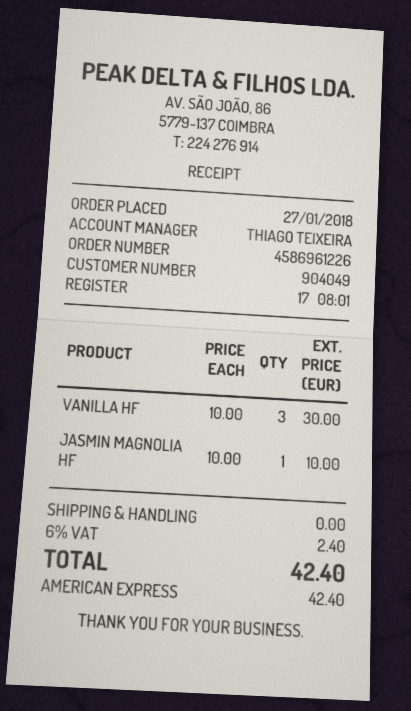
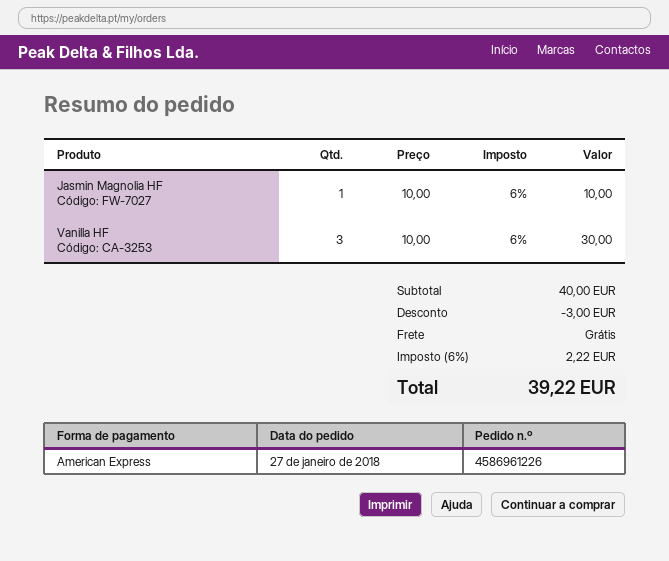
discount: none -> 3.00
tax: 6% = 2.40 -> 6% = 2.22
total: 42.40 -> 39.22

